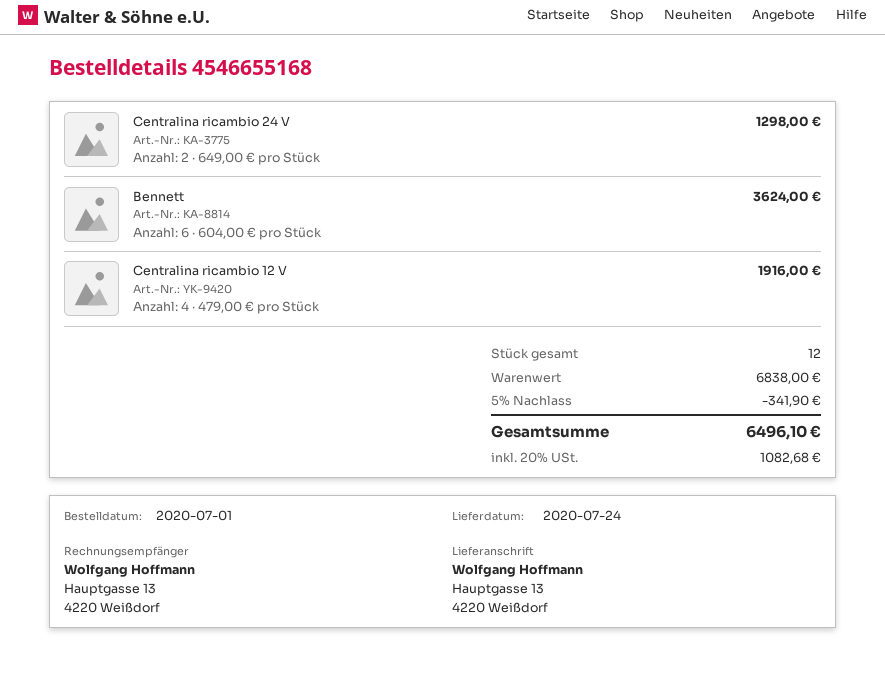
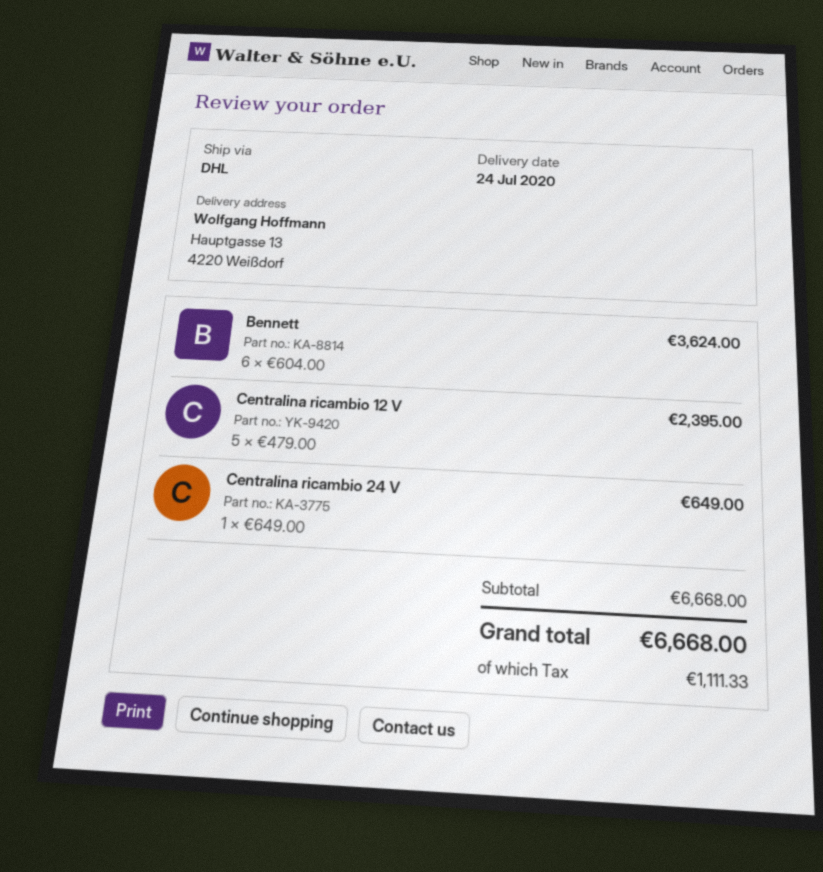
Centralina ricambio 24 V: 2 x 649.00 = 1298.00 -> 1 x 649.00 = 649.00
Centralina ricambio 12 V: 4 x 479.00 = 1916.00 -> 5 x 479.00 = 2395.00
subtotal: 6838.00 -> 6668.00
discount: 5% = 341.90 -> none
tax: 1082.68 -> 1111.33
total: 6496.10 -> 6668.00

